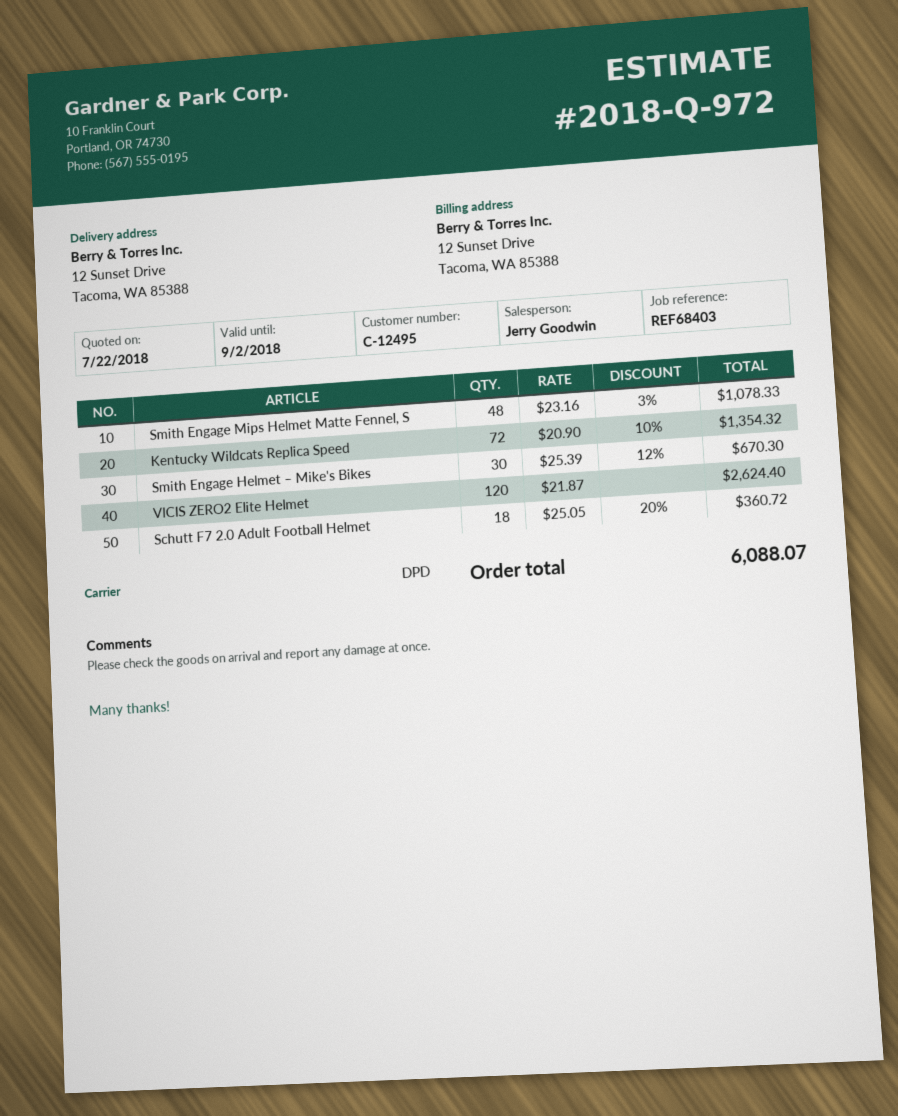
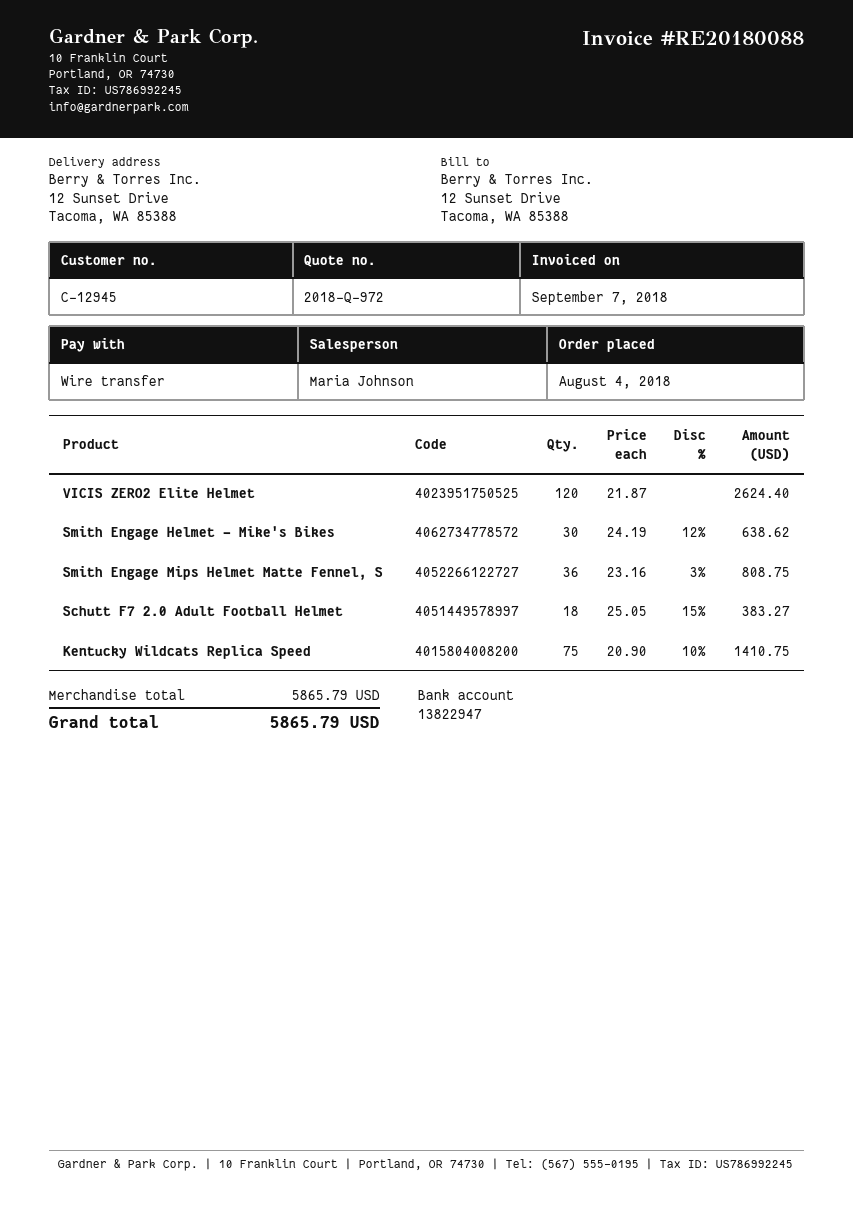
customer number: C-12495 -> C-12945
sales rep: Jerry Goodwin -> Maria Johnson
Smith Engage Mips Helmet Matte Fennel, S: 48 x 23.16 - 3% = 1078.33 -> 36 x 23.16 - 3% = 808.75
Kentucky Wildcats Replica Speed: 72 x 20.90 - 10% = 1354.32 -> 75 x 20.90 - 10% = 1410.75
Smith Engage Helmet – Mike's Bikes: 30 x 25.39 - 12% = 670.30 -> 30 x 24.19 - 12% = 638.62
Schutt F7 2.0 Adult Football Helmet: 18 x 25.05 - 20% = 360.72 -> 18 x 25.05 - 15% = 383.27
total: 6088.07 -> 5865.79

